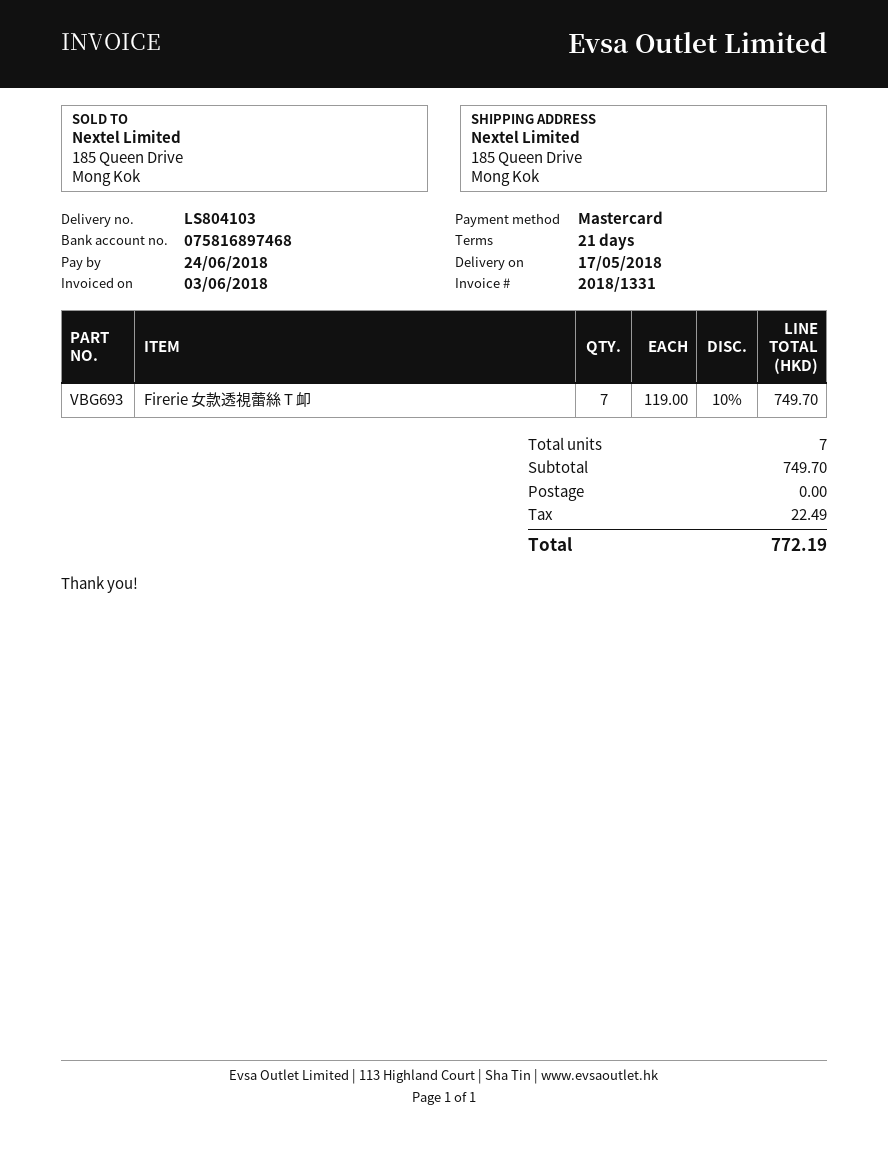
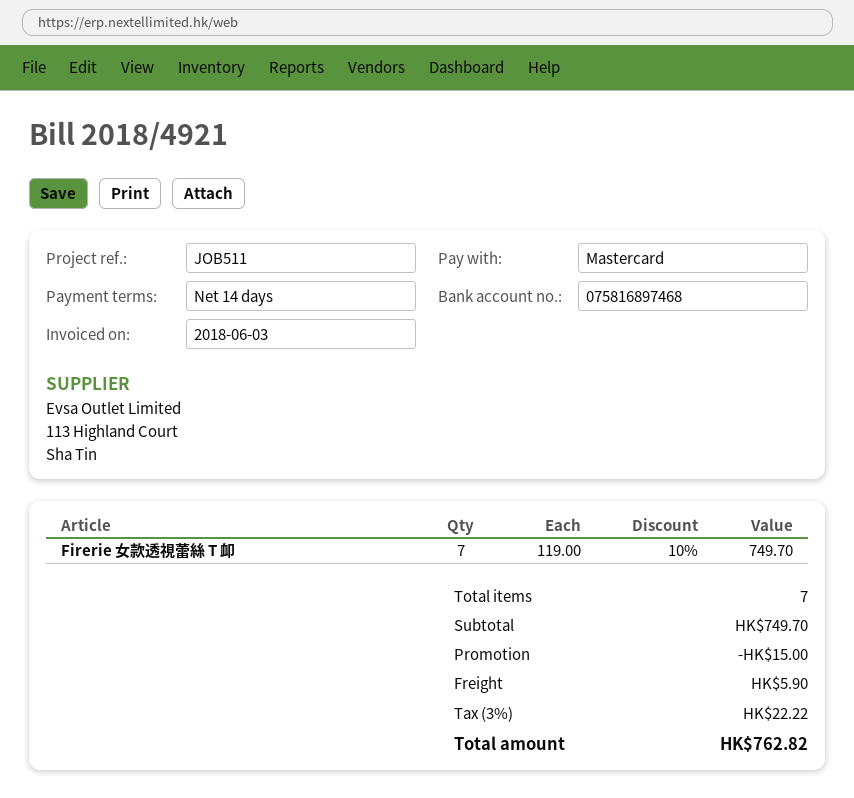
invoice number: 2018/1331 -> 2018/4921
payment terms: 21 days -> 14 days
discount: none -> 15.00
shipping: 0.00 -> 5.90
tax: 22.49 -> 22.22
total: 772.19 -> 762.82

